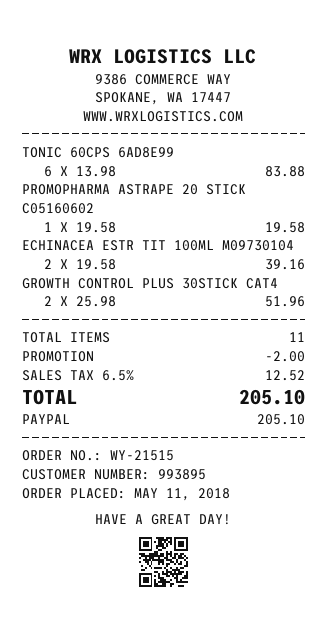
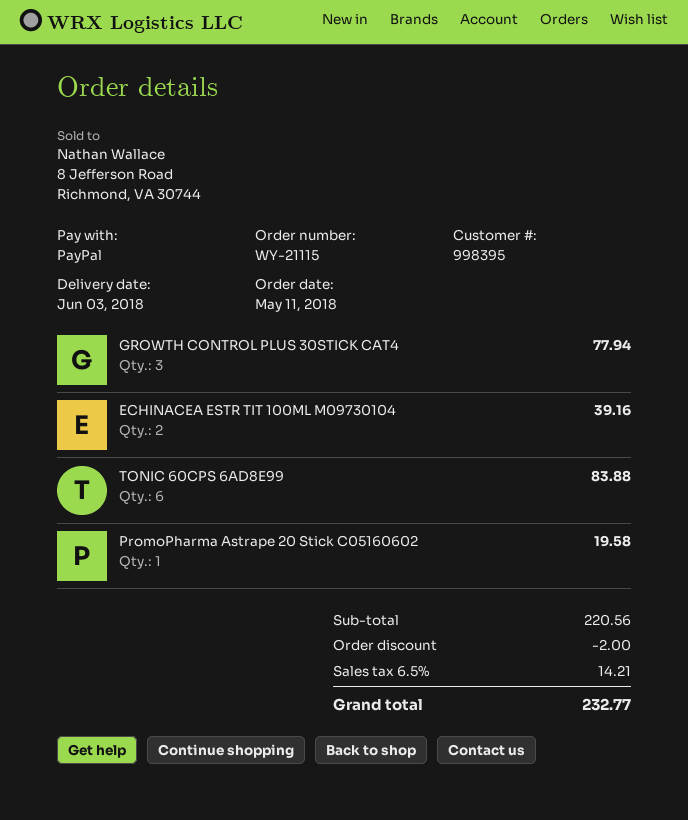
order number: WY-21515 -> WY-21115
customer number: 993895 -> 998395
GROWTH CONTROL PLUS 30STICK CAT4: 2 for 51.96 -> 3 for 77.94
tax: 6.5% = 12.52 -> 6.5% = 14.21
total: 205.10 -> 232.77

